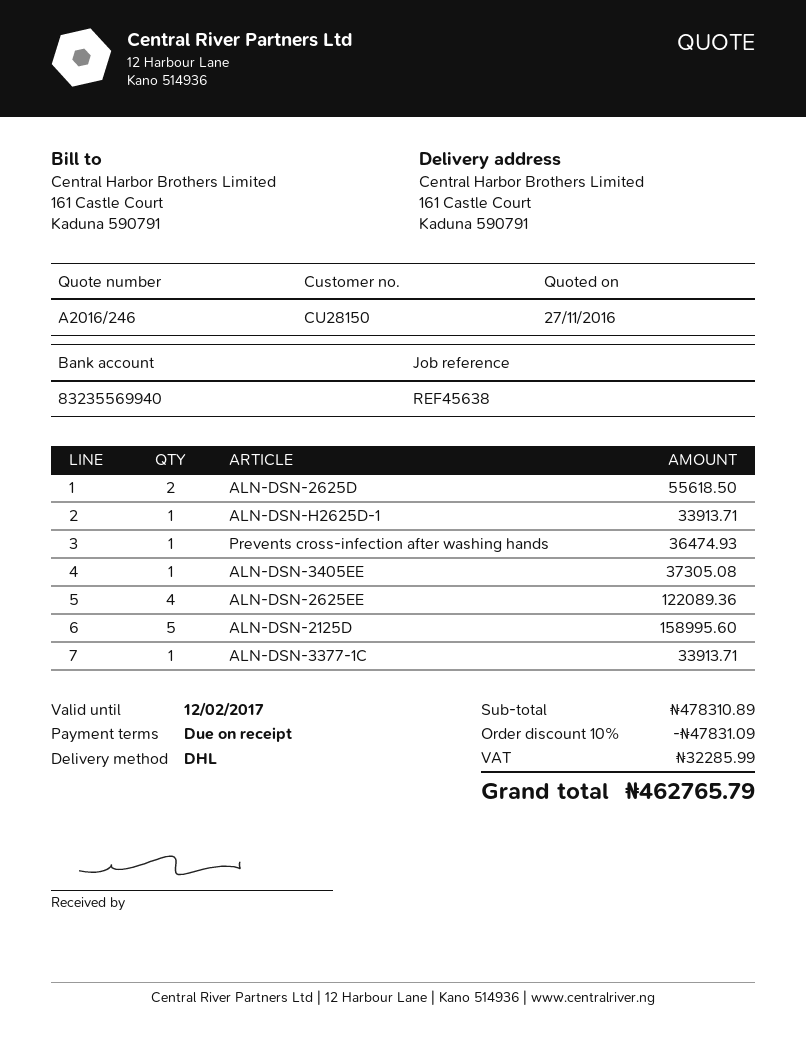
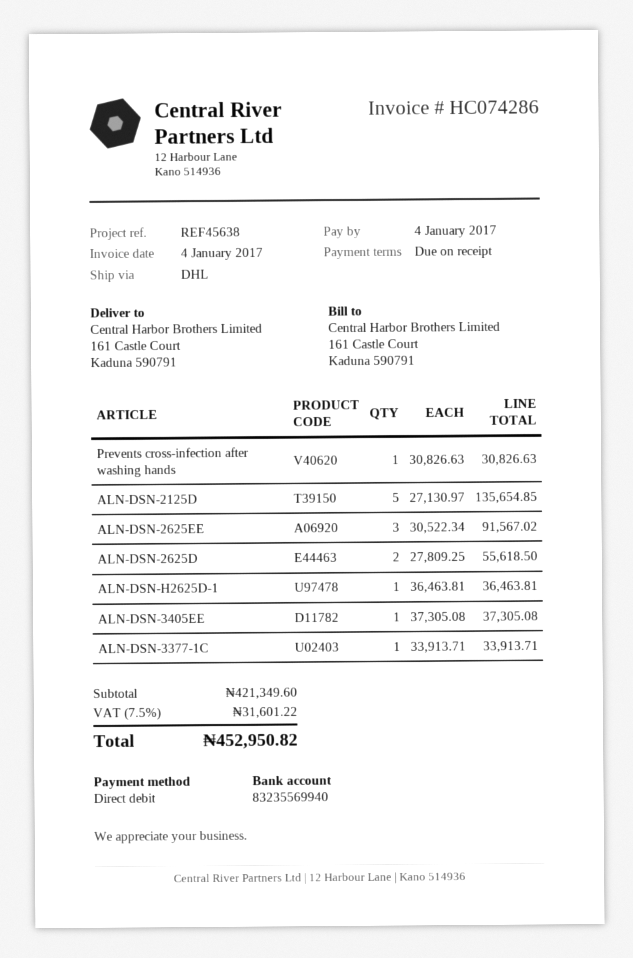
ALN-DSN-H2625D-1: 1 for 33913.71 -> 1 for 36463.81
Prevents cross-infection after washing hands: 1 for 36474.93 -> 1 for 30826.63
ALN-DSN-2625EE: 4 for 122089.36 -> 3 for 91567.02
ALN-DSN-2125D: 5 for 158995.60 -> 5 for 135654.85
subtotal: 478310.89 -> 421349.60
discount: 10% = 47831.09 -> none
tax: 32285.99 -> 31601.22
total: 462765.79 -> 452950.82

